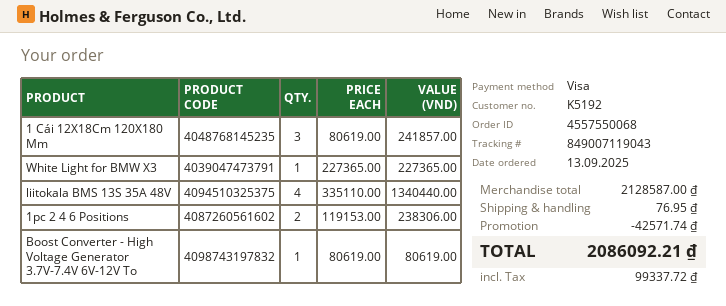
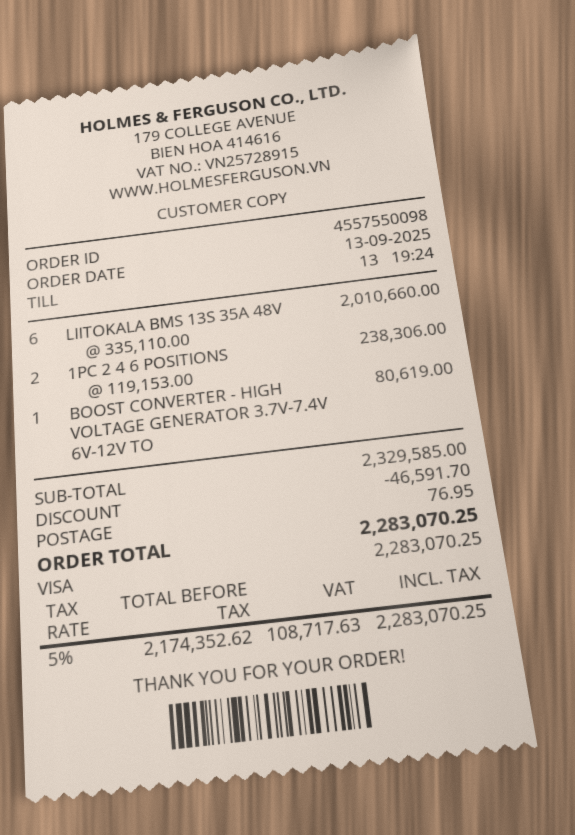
order number: 4557550068 -> 4557550098
1 Cái 12X18Cm 120X180 Mm: 3 x 80619.00 = 241857.00 -> none
White Light for BMW X3: 1 x 227365.00 = 227365.00 -> none
liitokala BMS 13S 35A 48V: 4 x 335110.00 = 1340440.00 -> 6 x 335110.00 = 2010660.00
subtotal: 2128587.00 -> 2329585.00
discount: 42571.74 -> 46591.70
tax: 99337.72 -> 108717.63
total: 2086092.21 -> 2283070.25

